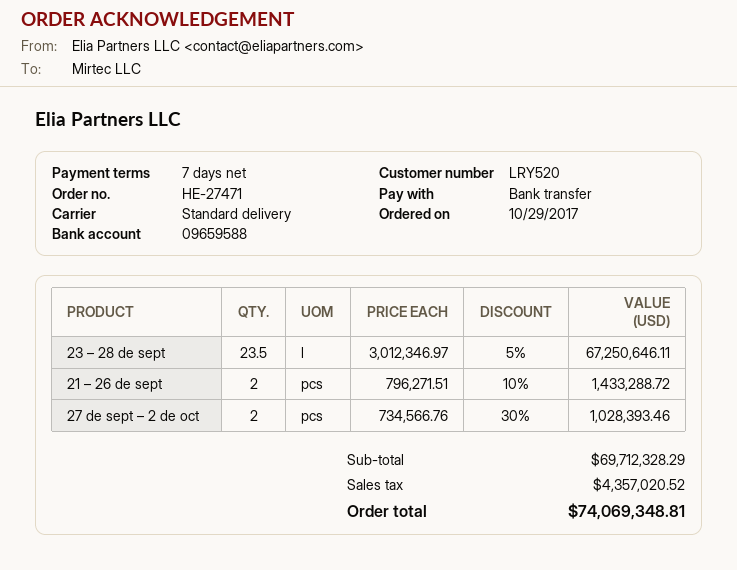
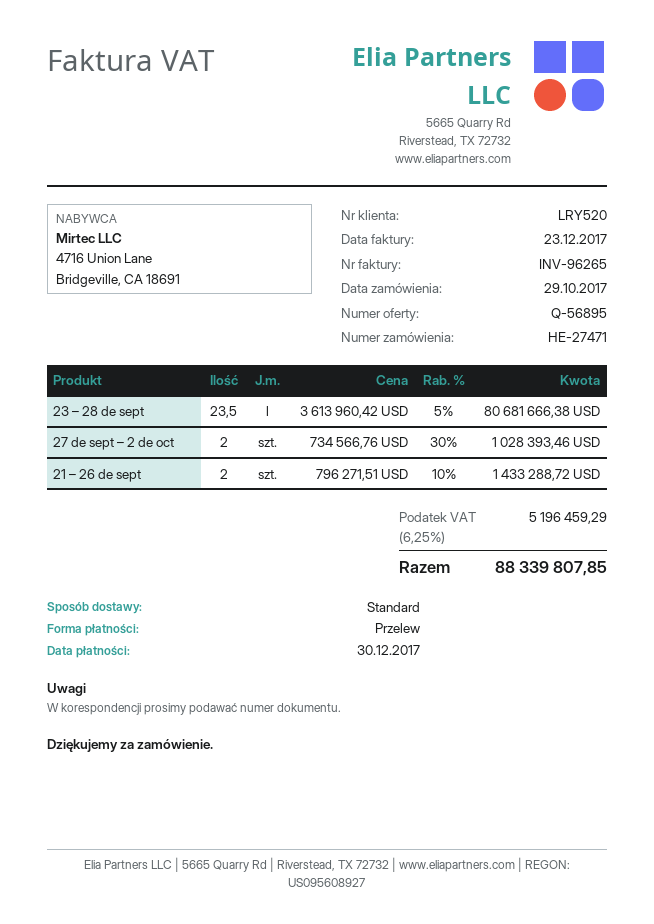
23 – 28 de sept: 23.5 x 3012346.97 - 5% = 67250646.11 -> 23.5 x 3613960.42 - 5% = 80681666.38
tax: 4357020.52 -> 5196459.29
total: 74069348.81 -> 88339807.85

